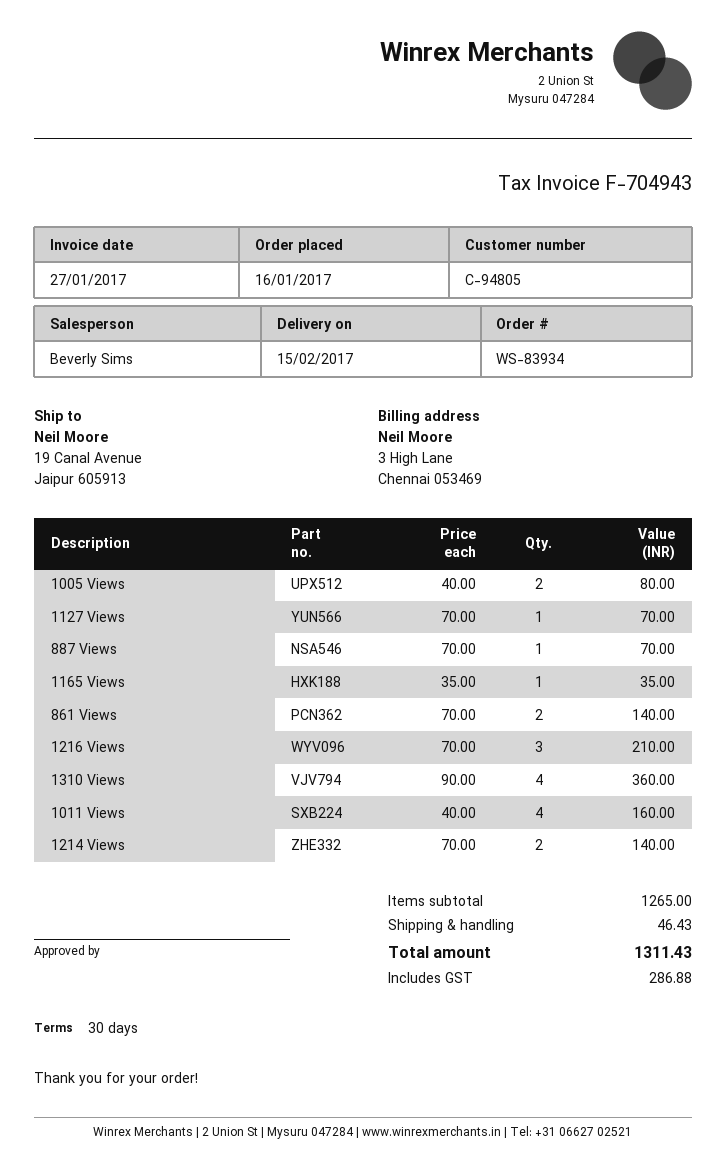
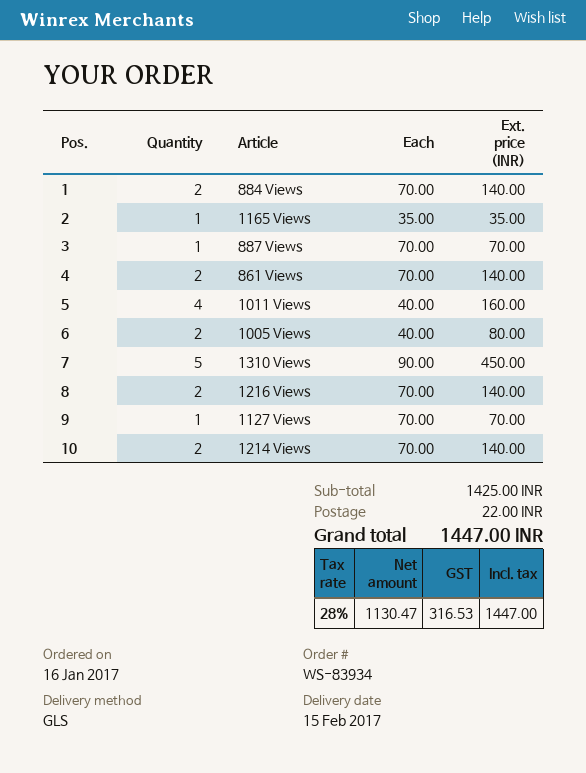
1216 Views: 3 x 70.00 = 210.00 -> 2 x 70.00 = 140.00
1310 Views: 4 x 90.00 = 360.00 -> 5 x 90.00 = 450.00
884 Views: none -> 2 x 70.00 = 140.00
subtotal: 1265.00 -> 1425.00
shipping: 46.43 -> 22.00
tax: 286.88 -> 316.53
total: 1311.43 -> 1447.00

